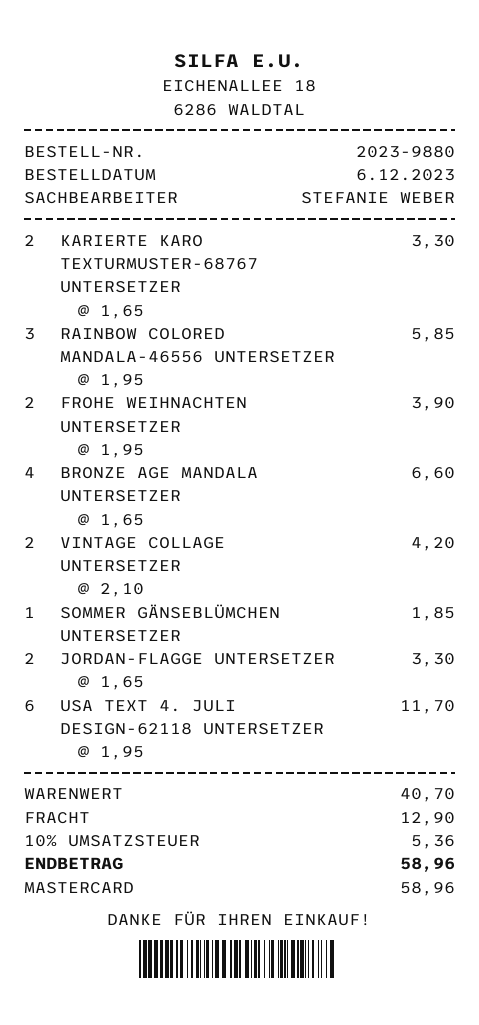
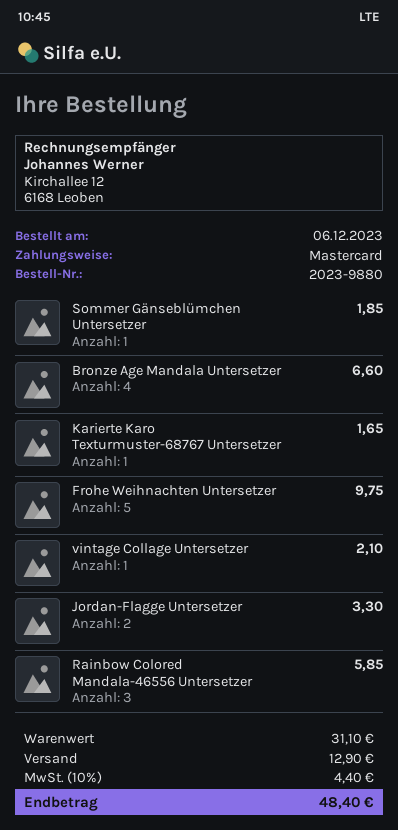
KARIERTE KARO TEXTURMUSTER-68767 UNTERSETZER: 2 for 3.30 -> 1 for 1.65
FROHE WEIHNACHTEN UNTERSETZER: 2 for 3.90 -> 5 for 9.75
VINTAGE COLLAGE UNTERSETZER: 2 for 4.20 -> 1 for 2.10
USA TEXT 4. JULI DESIGN-62118 UNTERSETZER: 6 for 11.70 -> none
subtotal: 40.70 -> 31.10
tax: 10% = 5.36 -> 10% = 4.40
total: 58.96 -> 48.40

